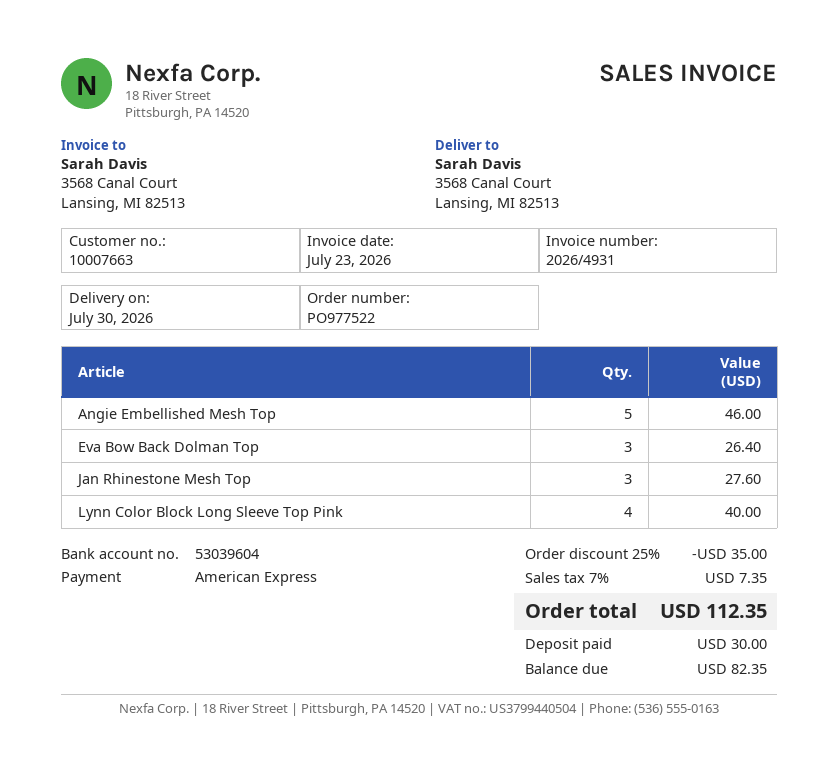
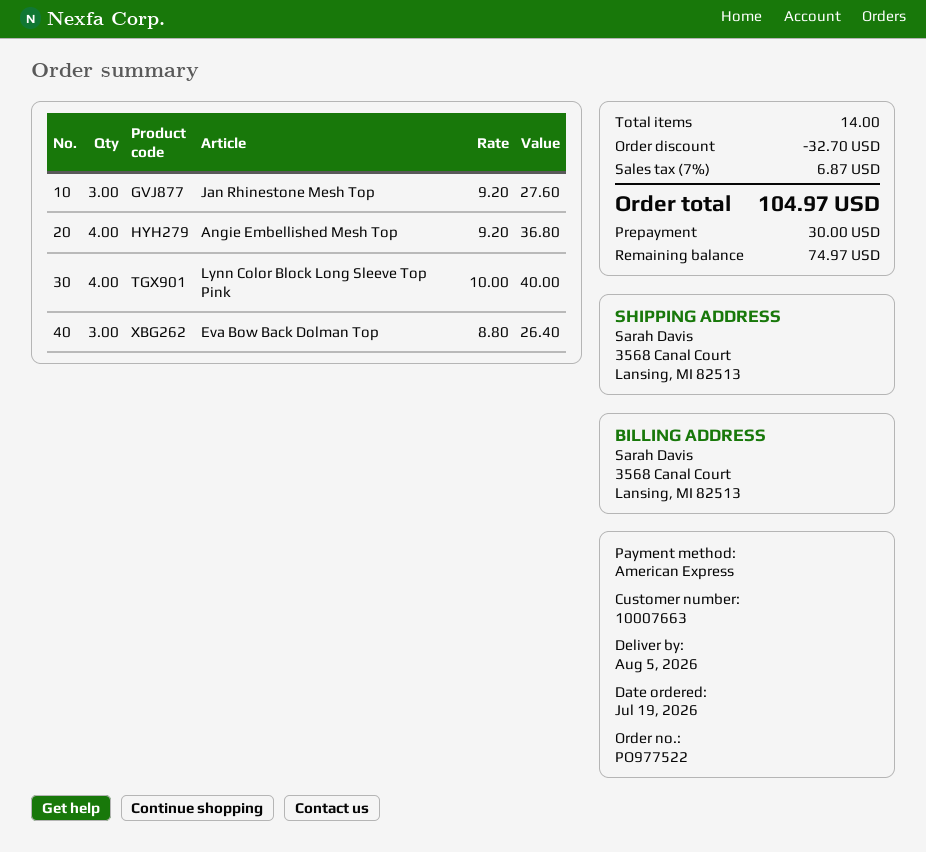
delivery date: 2026-07-30 -> 2026-08-05
Angie Embellished Mesh Top: 5 for 46.00 -> 4 for 36.80
discount: 35.00 -> 32.70
tax: 7% = 7.35 -> 7% = 6.87
total: 112.35 -> 104.97
balance: 82.35 -> 74.97

